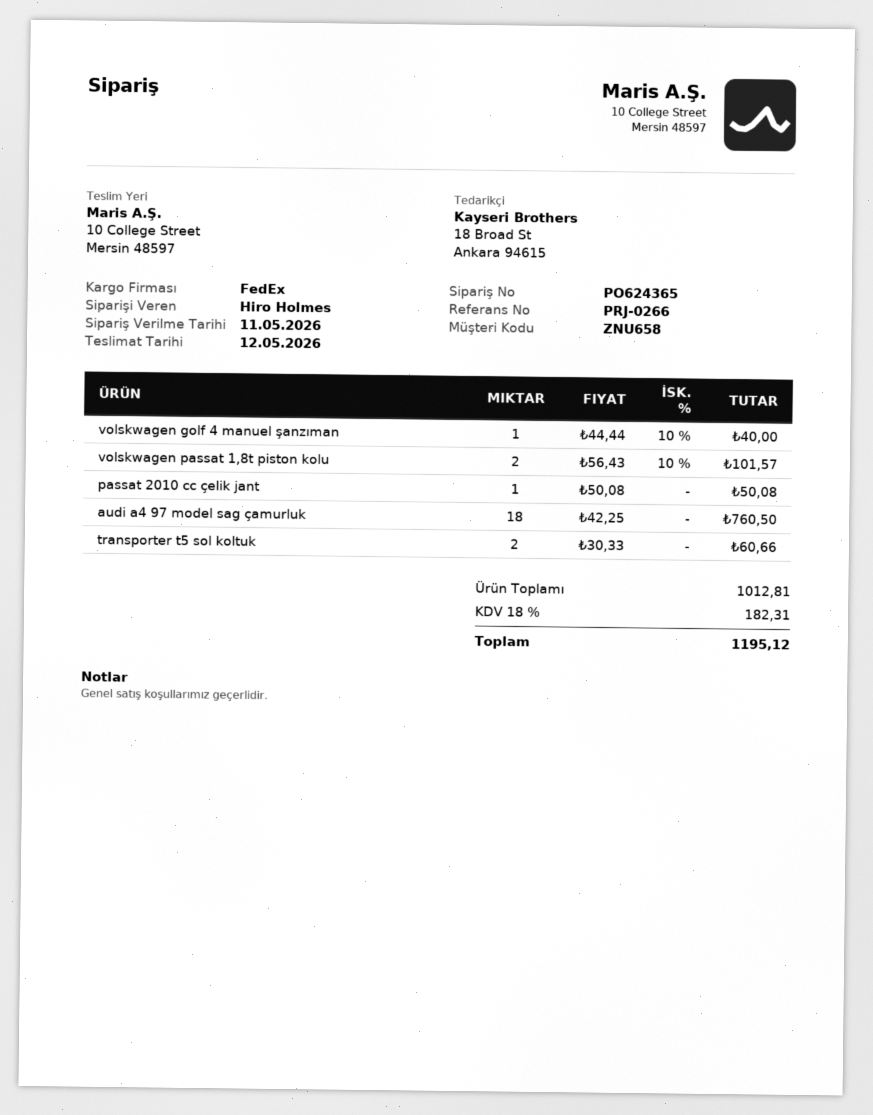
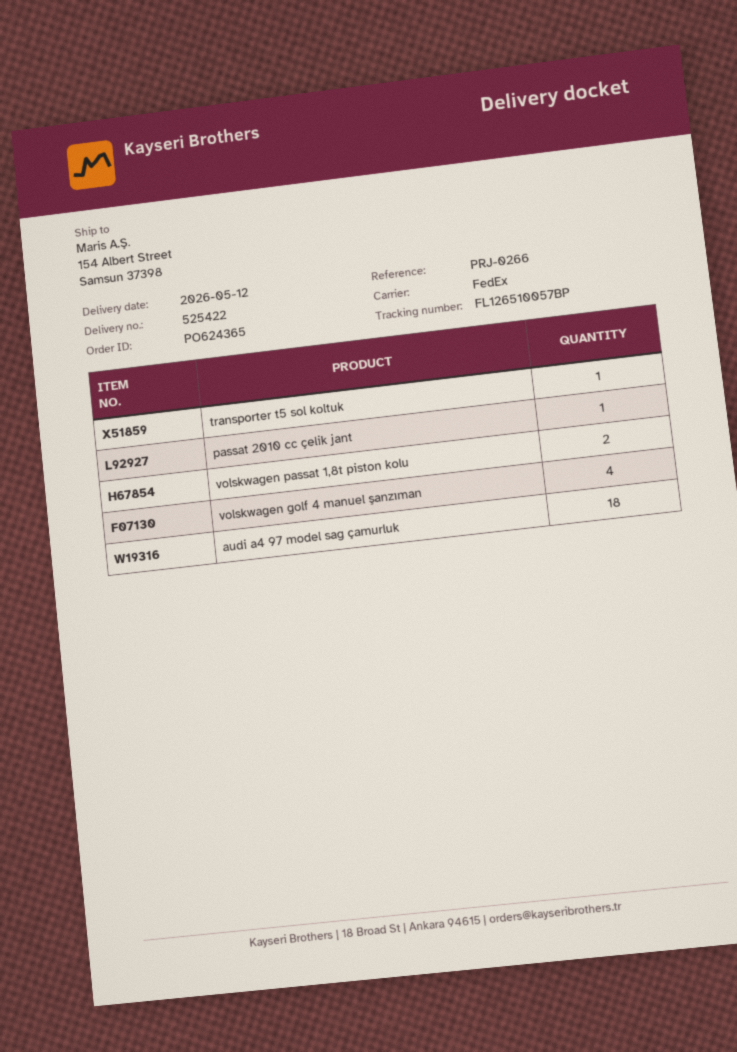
ship to: 10 College Street, Mersin 48597 -> 154 Albert Street, Samsun 37398
volskwagen golf 4 manuel şanzıman: 1 -> 4
transporter t5 sol koltuk: 2 -> 1

